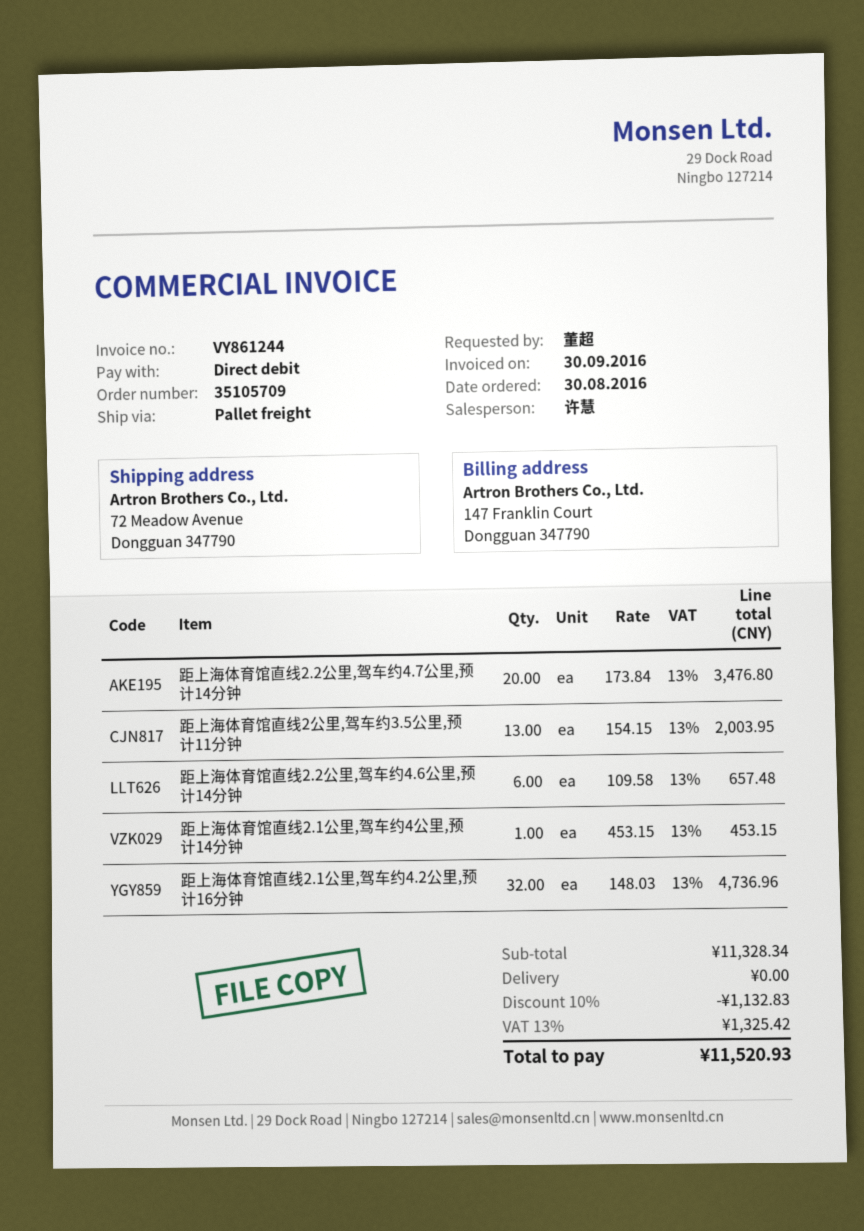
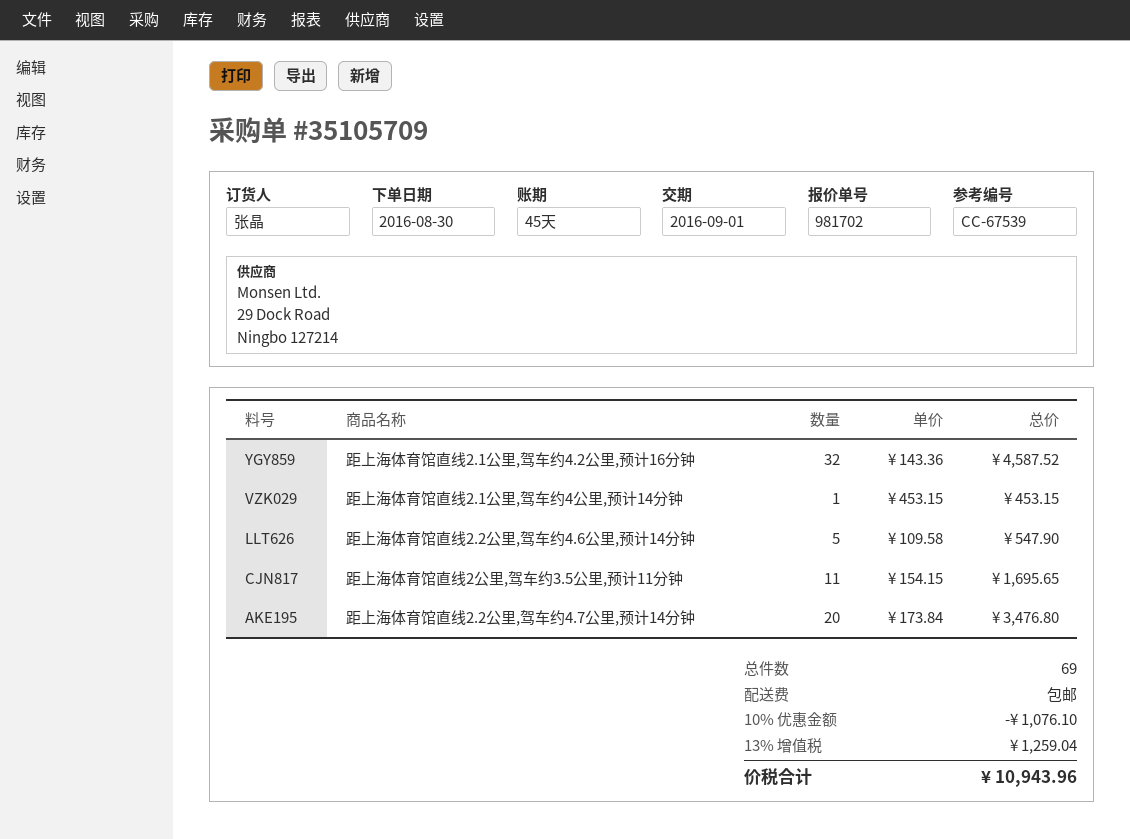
ordered by: 董超 -> 张晶
距上海体育馆直线2公里,驾车约3.5公里,预计11分钟: 13 x 154.15 = 2003.95 -> 11 x 154.15 = 1695.65
距上海体育馆直线2.2公里,驾车约4.6公里,预计14分钟: 6 x 109.58 = 657.48 -> 5 x 109.58 = 547.90
距上海体育馆直线2.1公里,驾车约4.2公里,预计16分钟: 32 x 148.03 = 4736.96 -> 32 x 143.36 = 4587.52
discount: 10% = 1132.83 -> 10% = 1076.10
tax: 13% = 1325.42 -> 13% = 1259.04
total: 11520.93 -> 10943.96

